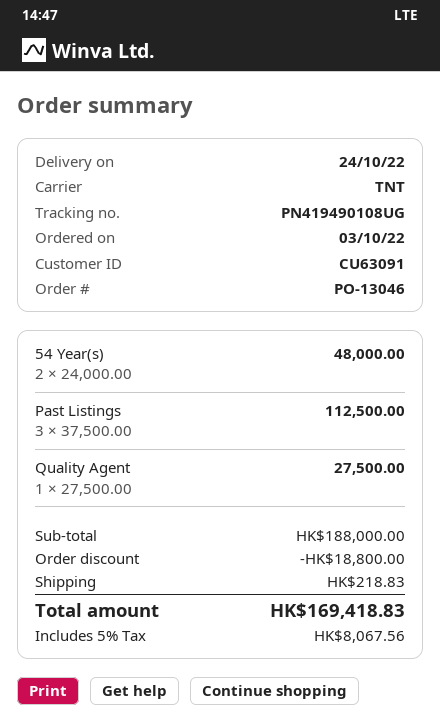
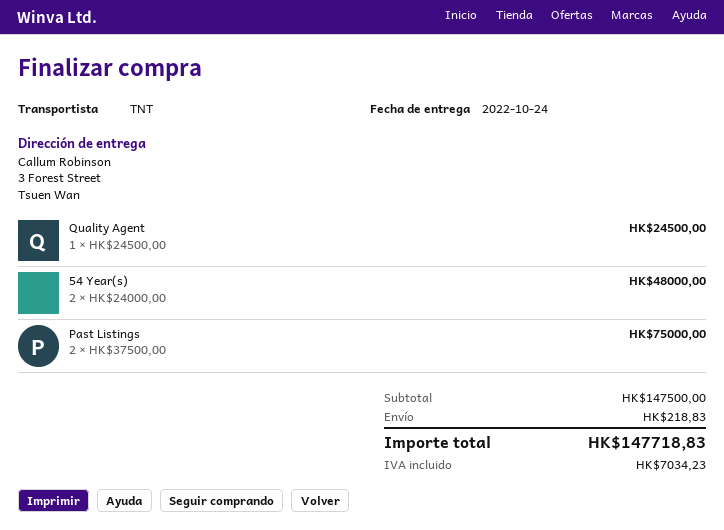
Past Listings: 3 x 37500.00 = 112500.00 -> 2 x 37500.00 = 75000.00
Quality Agent: 1 x 27500.00 = 27500.00 -> 1 x 24500.00 = 24500.00
subtotal: 188000.00 -> 147500.00
discount: 18800.00 -> none
tax: 8067.56 -> 7034.23
total: 169418.83 -> 147718.83

